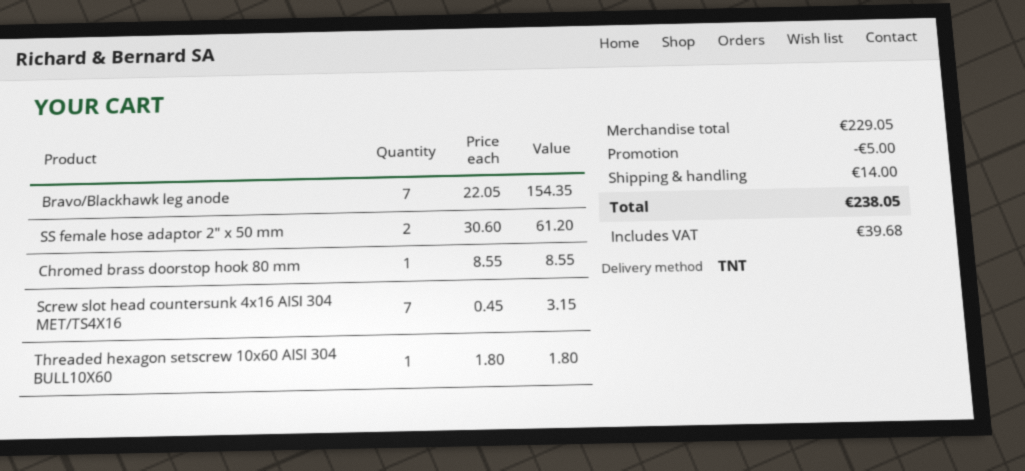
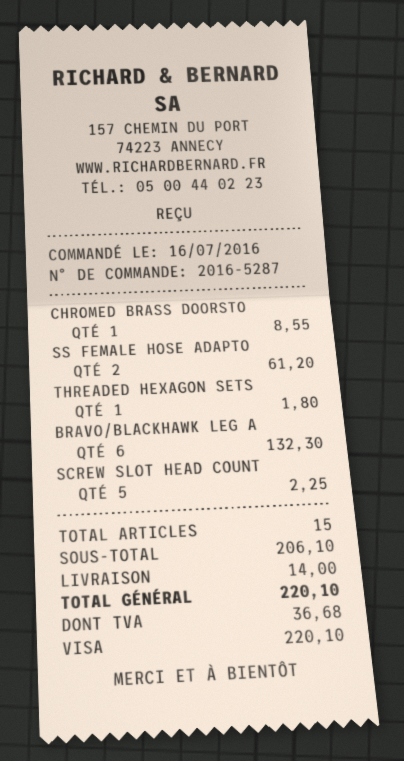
Bravo/Blackhawk leg anode: 7 for 154.35 -> 6 for 132.30
Screw slot head countersunk 4x16 AISI 304 MET/TS4X16: 7 for 3.15 -> 5 for 2.25
subtotal: 229.05 -> 206.10
discount: 5.00 -> none
tax: 39.68 -> 36.68
total: 238.05 -> 220.10

